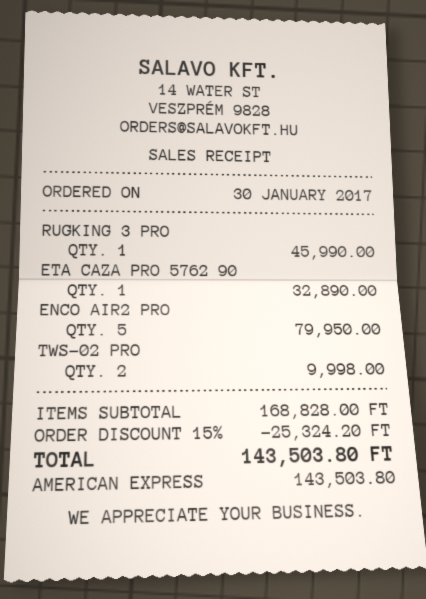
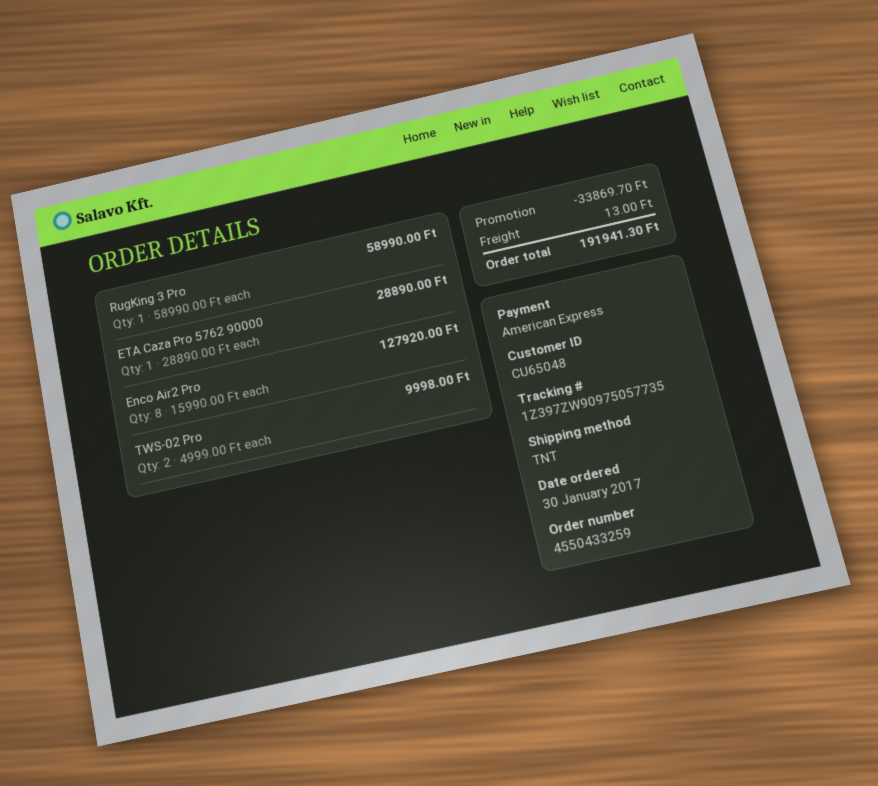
RUGKING 3 PRO: 1 for 45990.00 -> 1 for 58990.00
ETA CAZA PRO 5762 90: 1 for 32890.00 -> 1 for 28890.00
ENCO AIR2 PRO: 5 for 79950.00 -> 8 for 127920.00
discount: 25324.20 -> 33869.70
shipping: none -> 13.00
total: 143503.80 -> 191941.30

